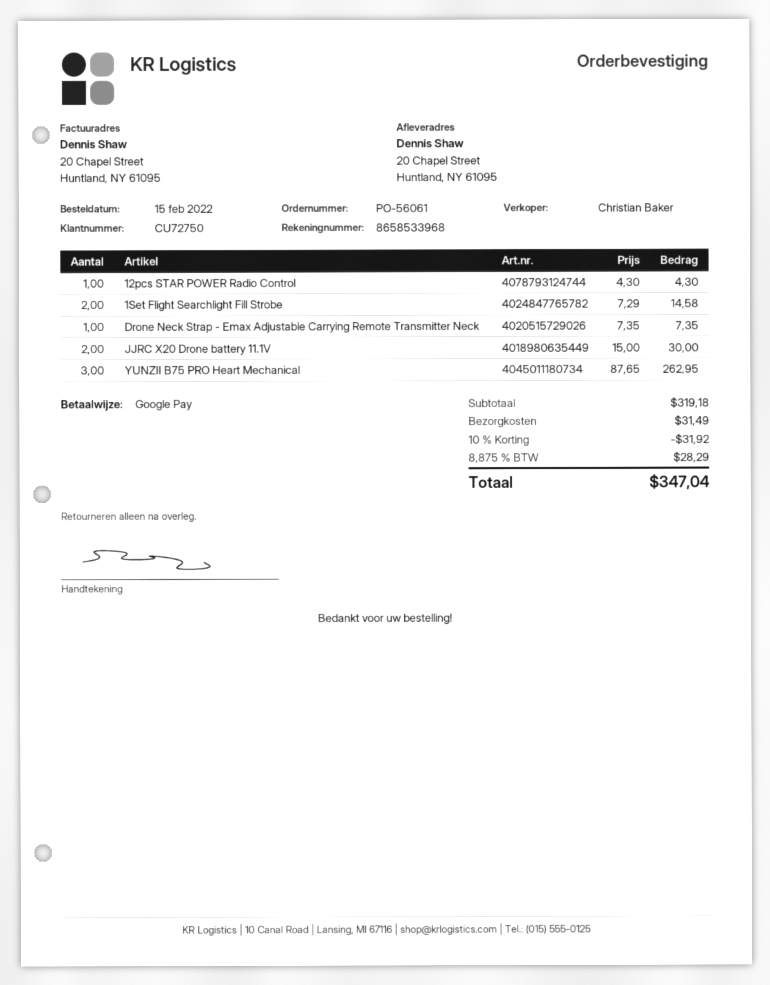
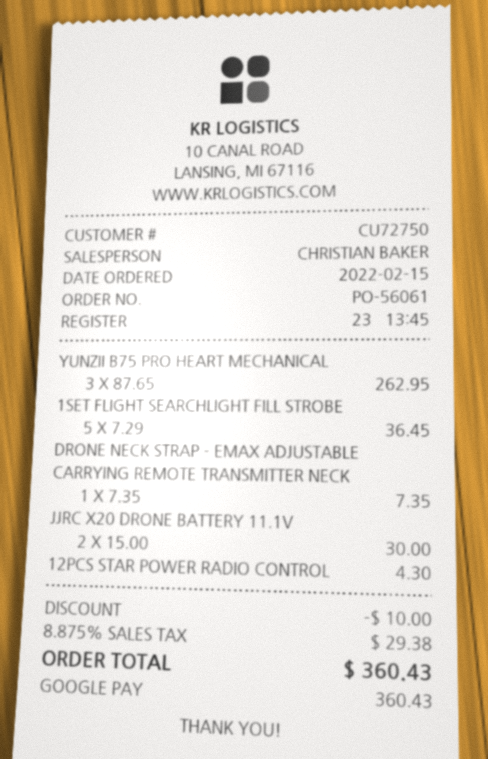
1Set Flight Searchlight Fill Strobe: 2 x 7.29 = 14.58 -> 5 x 7.29 = 36.45
discount: 31.92 -> 10.00
shipping: 31.49 -> none
tax: 8.875% = 28.29 -> 8.875% = 29.38
total: 347.04 -> 360.43

